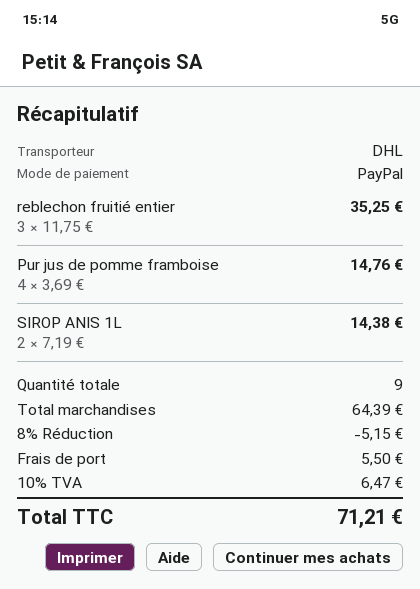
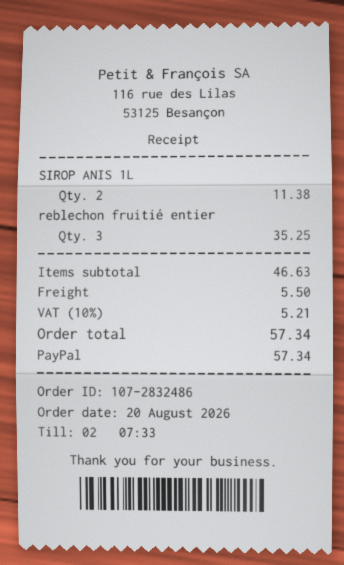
Pur jus de pomme framboise: 4 for 14.76 -> none
SIROP ANIS 1L: 2 for 14.38 -> 2 for 11.38
subtotal: 64.39 -> 46.63
discount: 8% = 5.15 -> none
tax: 10% = 6.47 -> 10% = 5.21
total: 71.21 -> 57.34

